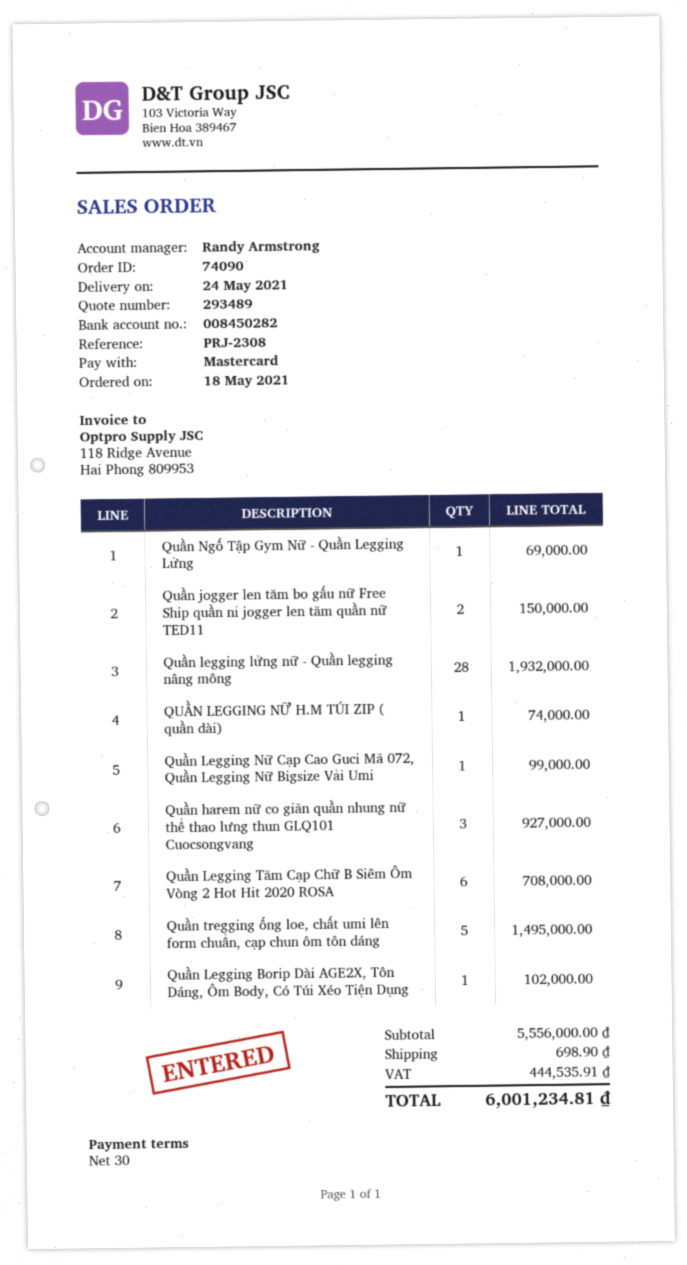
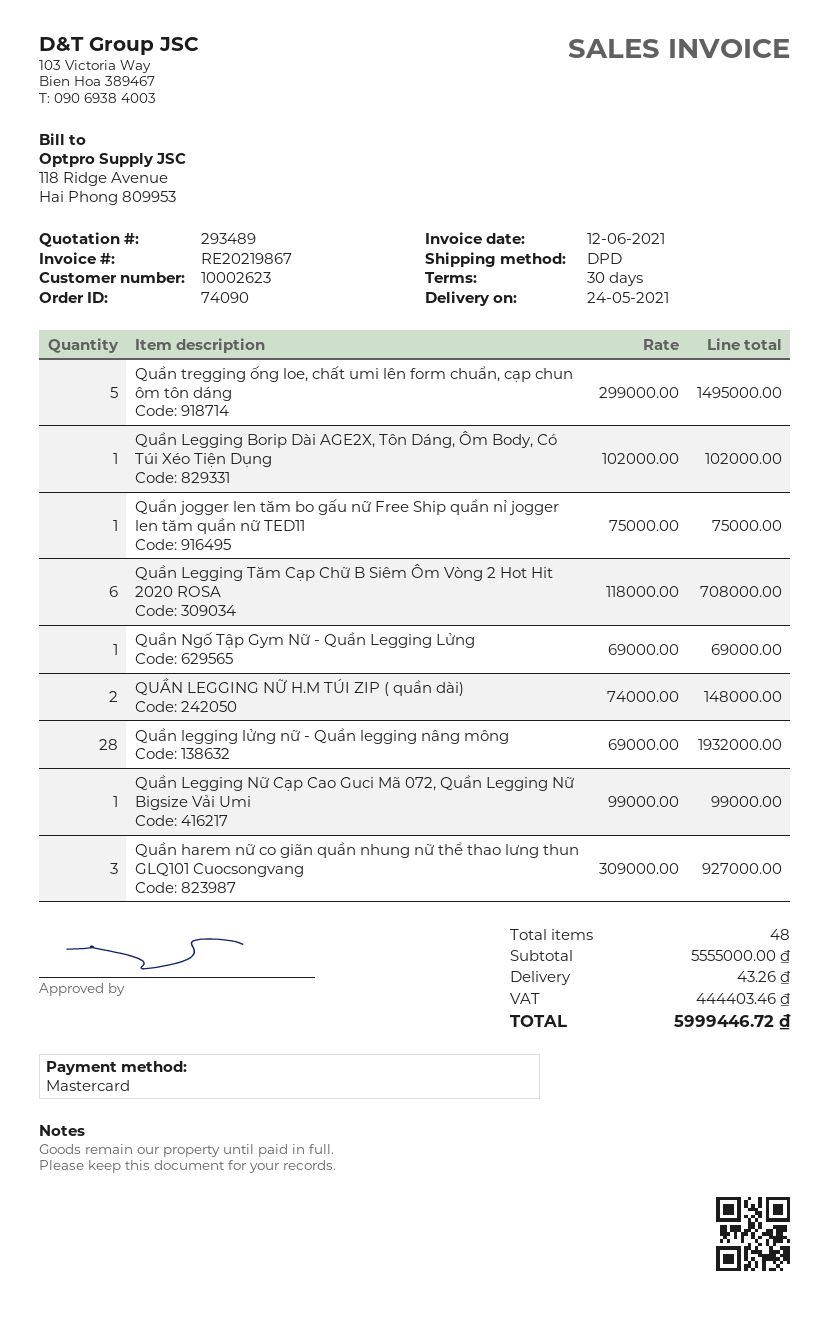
Quần jogger len tăm bo gấu nữ Free Ship quần nỉ jogger len tăm quần nữ TED11: 2 for 150000.00 -> 1 for 75000.00
QUẦN LEGGING NỮ H.M TÚI ZIP ( quần dài): 1 for 74000.00 -> 2 for 148000.00
subtotal: 5556000.00 -> 5555000.00
shipping: 698.90 -> 43.26
tax: 444535.91 -> 444403.46
total: 6001234.81 -> 5999446.72

